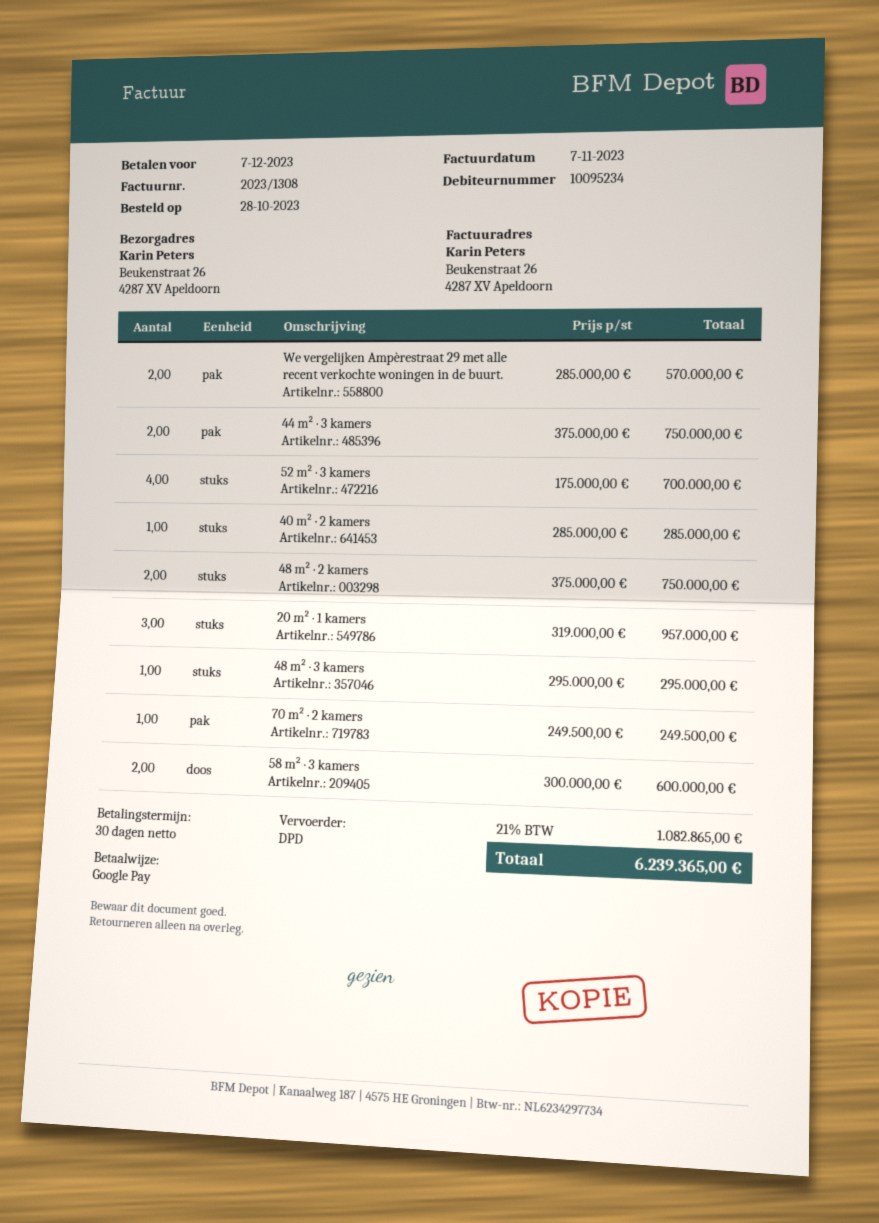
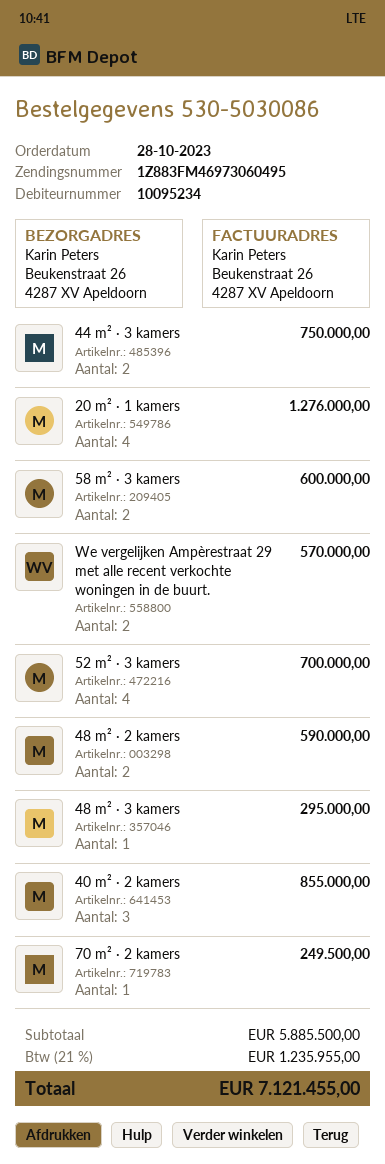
40 m² · 2 kamers: 1 for 285000.00 -> 3 for 855000.00
48 m² · 2 kamers: 2 for 750000.00 -> 2 for 590000.00
20 m² · 1 kamers: 3 for 957000.00 -> 4 for 1276000.00
tax: 21% = 1082865.00 -> 21% = 1235955.00
total: 6239365.00 -> 7121455.00

